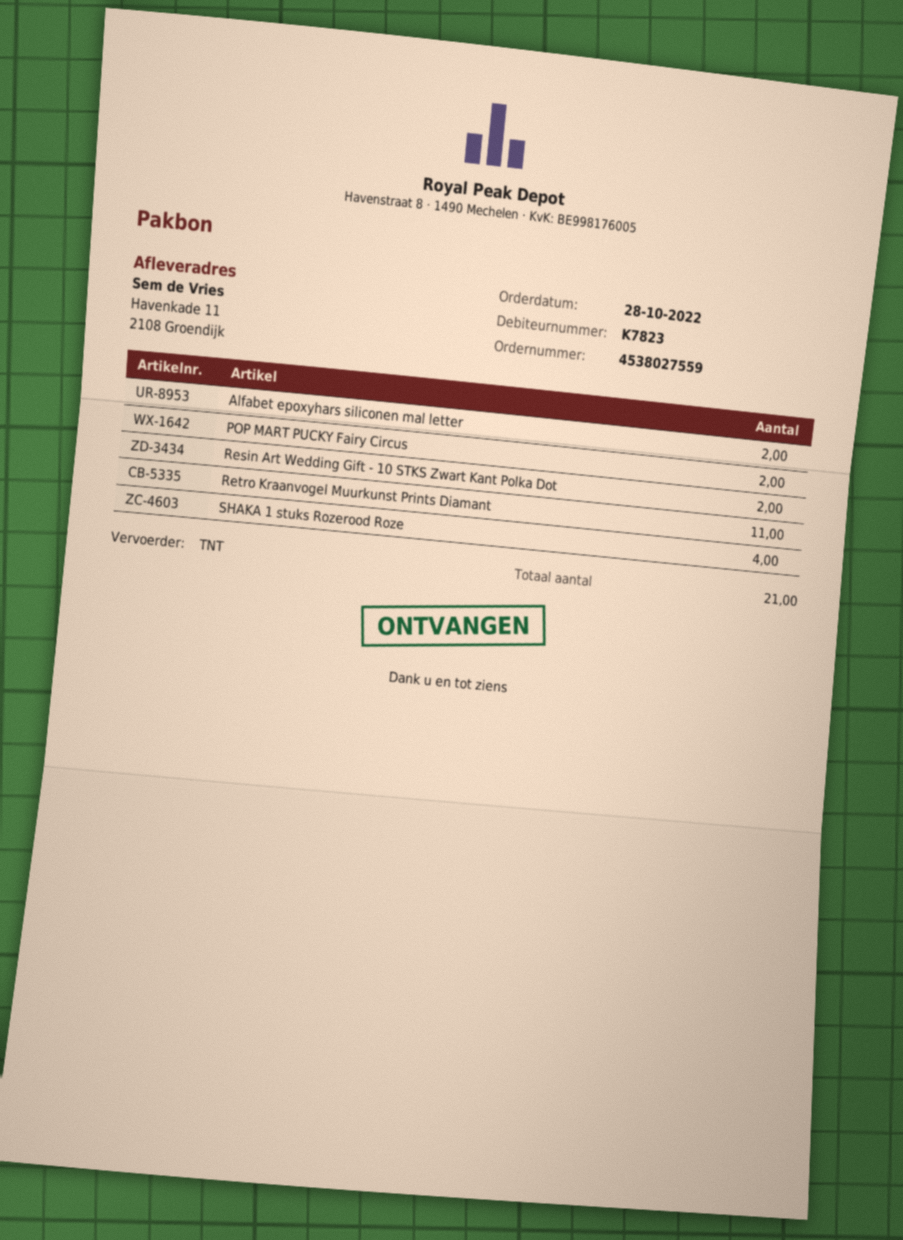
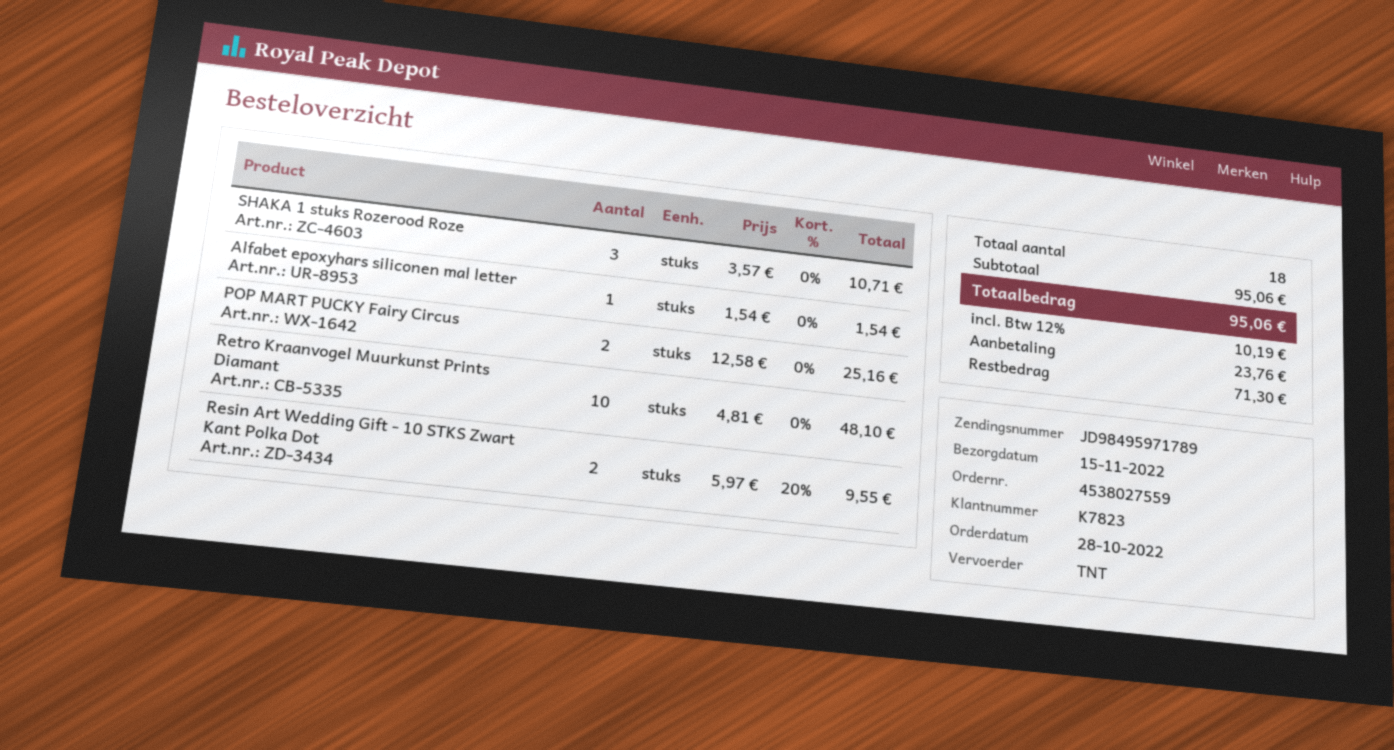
Alfabet epoxyhars siliconen mal letter: 2 -> 1
Retro Kraanvogel Muurkunst Prints Diamant: 11 -> 10
SHAKA 1 stuks Rozerood Roze: 4 -> 3
total quantity: 21 -> 18

